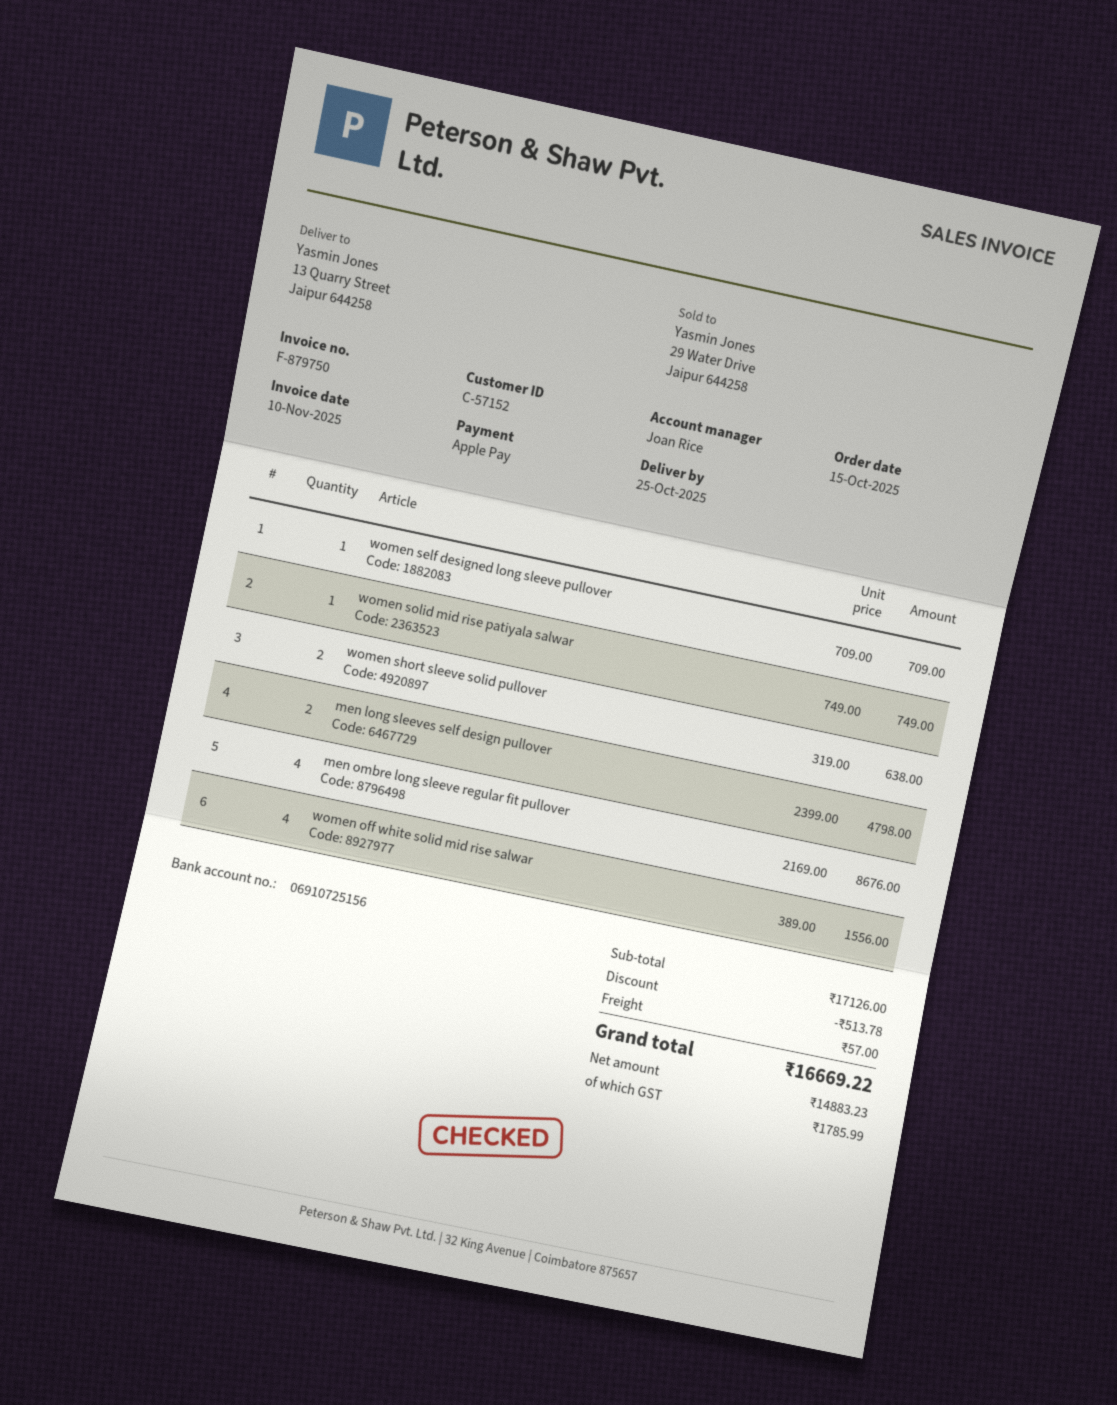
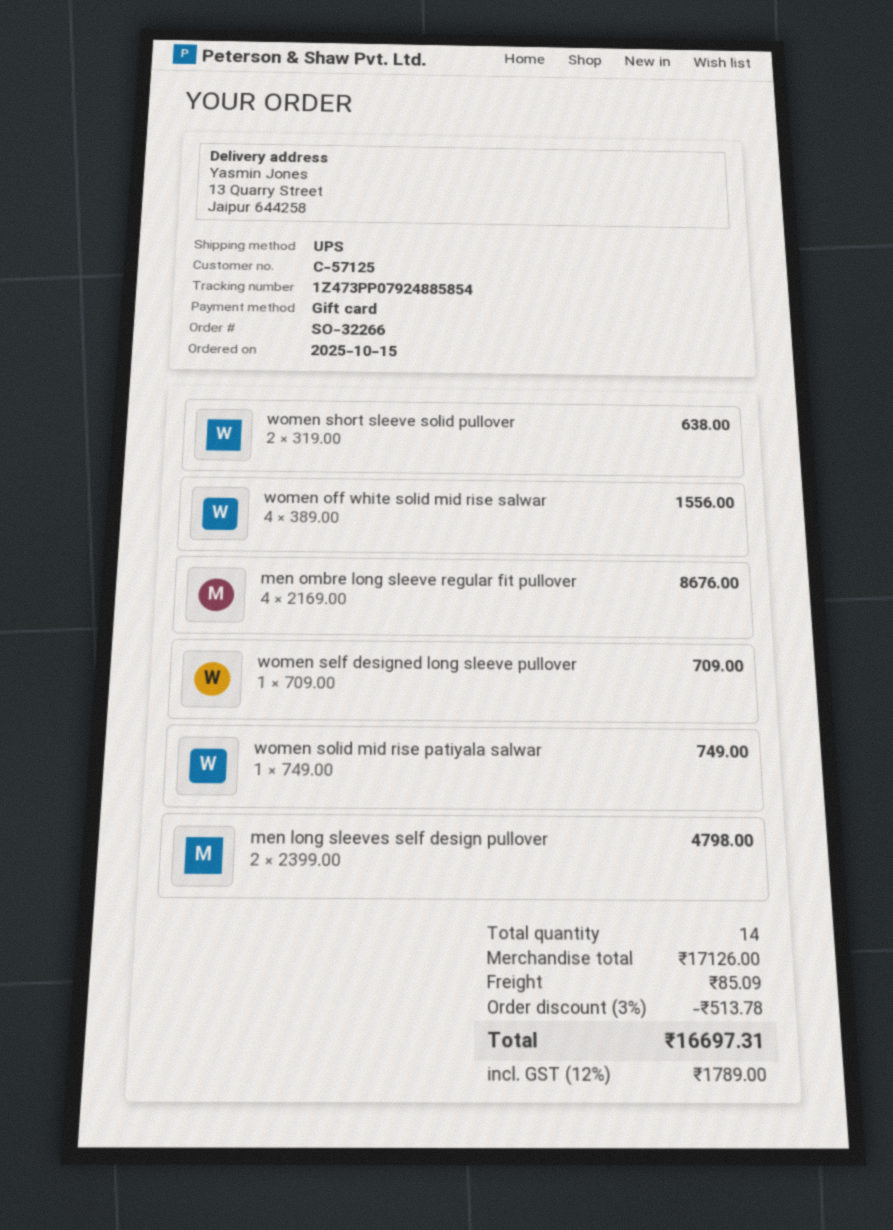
customer number: C-57152 -> C-57125
payment method: Apple Pay -> gift card
shipping: 57.00 -> 85.09
tax: 1785.99 -> 1789.00
total: 16669.22 -> 16697.31

